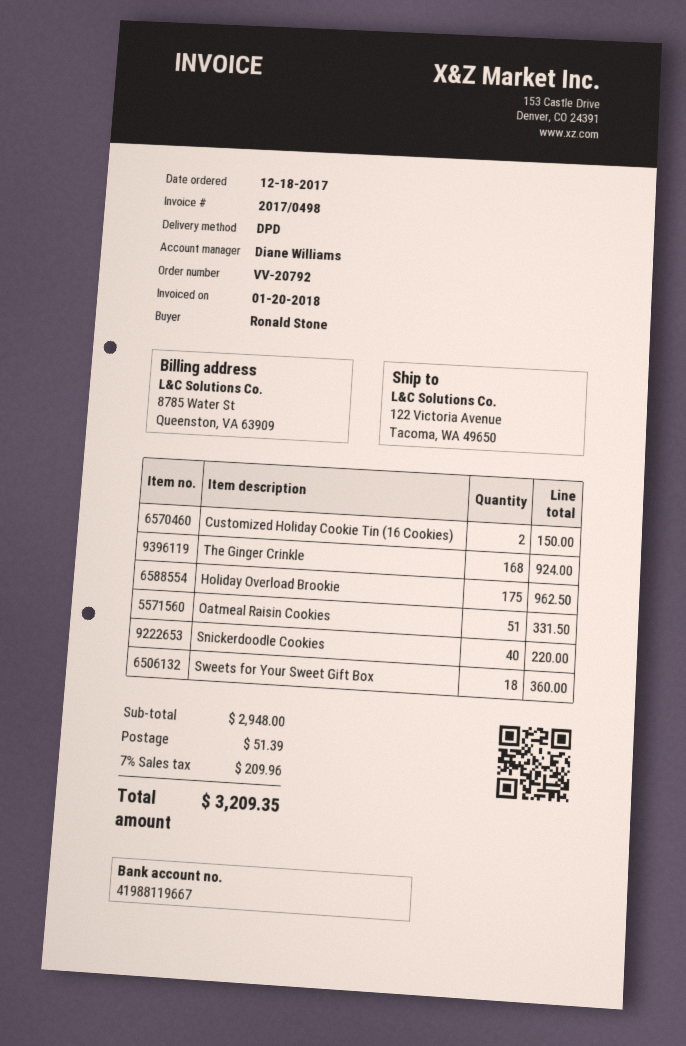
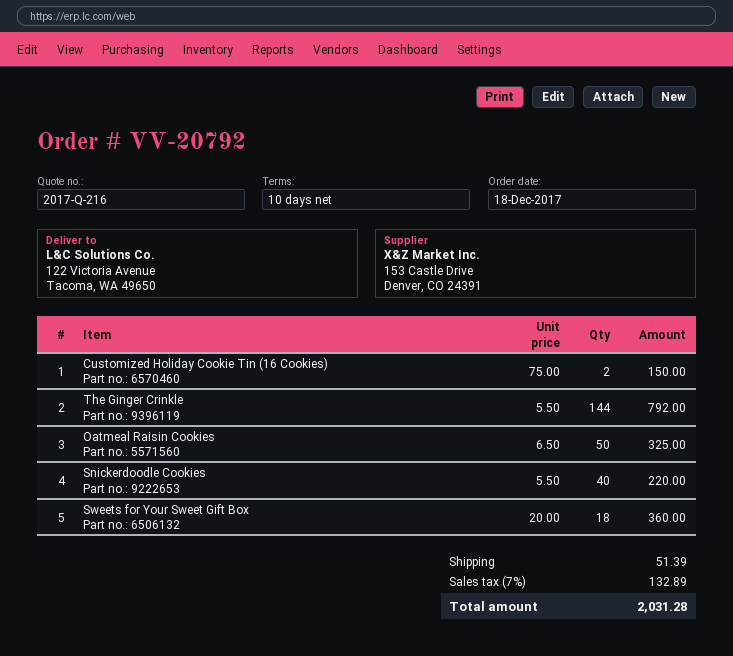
The Ginger Crinkle: 168 for 924.00 -> 144 for 792.00
Holiday Overload Brookie: 175 for 962.50 -> none
Oatmeal Raisin Cookies: 51 for 331.50 -> 50 for 325.00
tax: 7% = 209.96 -> 7% = 132.89
total: 3209.35 -> 2031.28

